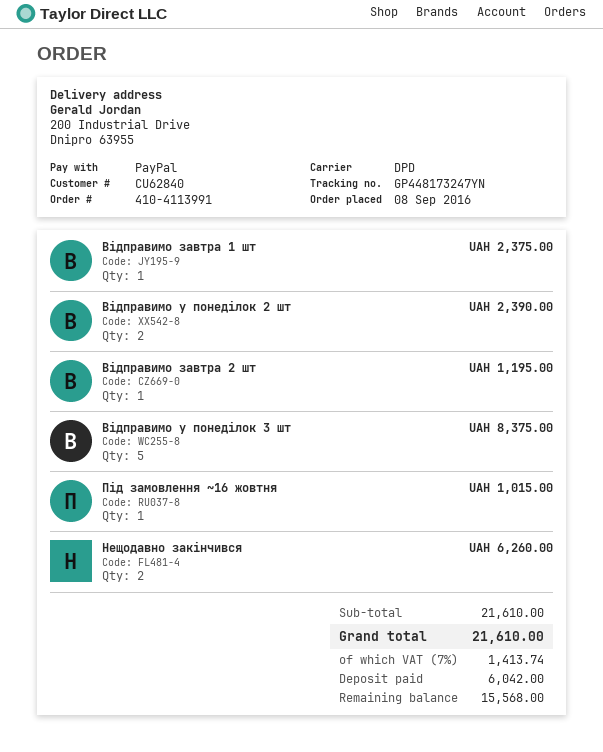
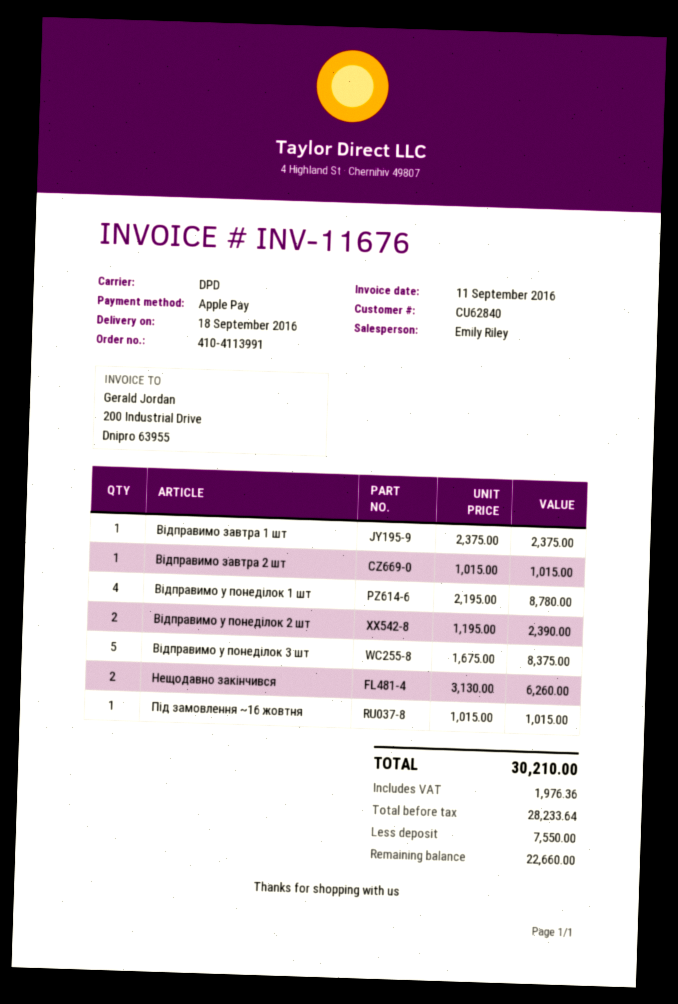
payment method: PayPal -> Apple Pay
Відправимо завтра 2 шт: 1 for 1195.00 -> 1 for 1015.00
Відправимо у понеділок 1 шт: none -> 4 for 8780.00
tax: 1413.74 -> 1976.36
total: 21610.00 -> 30210.00
deposit: 6042.00 -> 7550.00
balance: 15568.00 -> 22660.00

